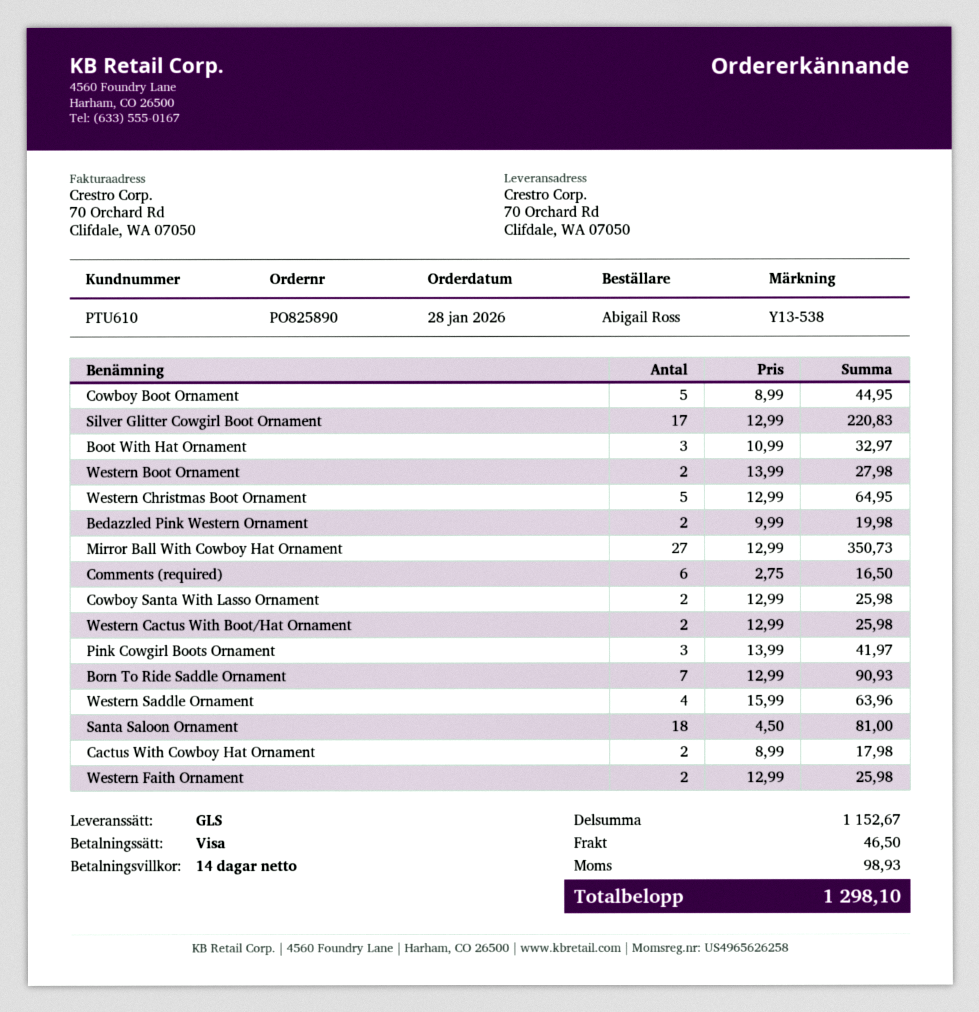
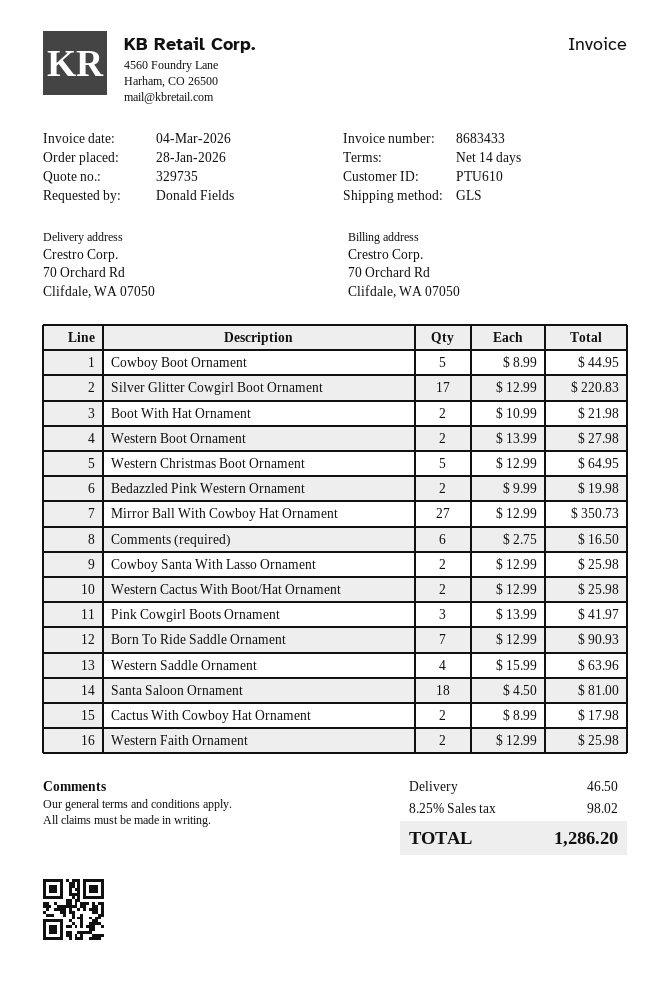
ordered by: Abigail Ross -> Donald Fields
Boot With Hat Ornament: 3 x 10.99 = 32.97 -> 2 x 10.99 = 21.98
tax: 98.93 -> 98.02
total: 1298.10 -> 1286.20

